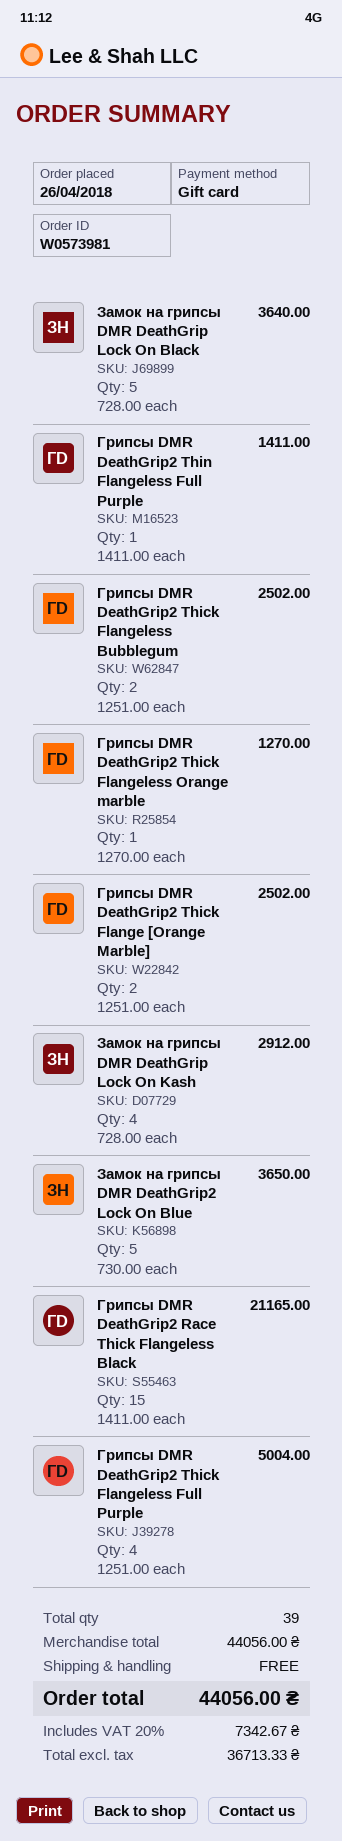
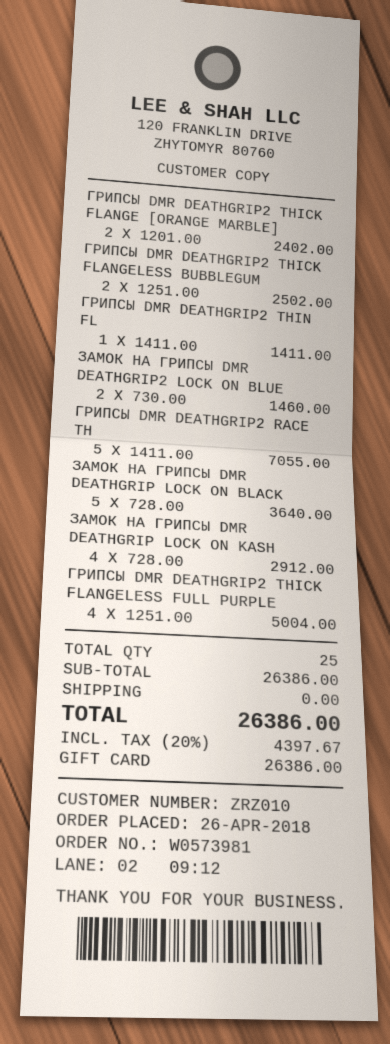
Грипсы DMR DeathGrip2 Thick Flangeless Orange marble: 1 x 1270.00 = 1270.00 -> none
Грипсы DMR DeathGrip2 Thick Flange [Orange Marble]: 2 x 1251.00 = 2502.00 -> 2 x 1201.00 = 2402.00
Замок на грипсы DMR DeathGrip2 Lock On Вlue: 5 x 730.00 = 3650.00 -> 2 x 730.00 = 1460.00
Грипсы DMR DeathGrip2 Race Thick Flangeless Black: 15 x 1411.00 = 21165.00 -> 5 x 1411.00 = 7055.00
total quantity: 39 -> 25
subtotal: 44056.00 -> 26386.00
tax: 20% = 7342.67 -> 20% = 4397.67
total: 44056.00 -> 26386.00

